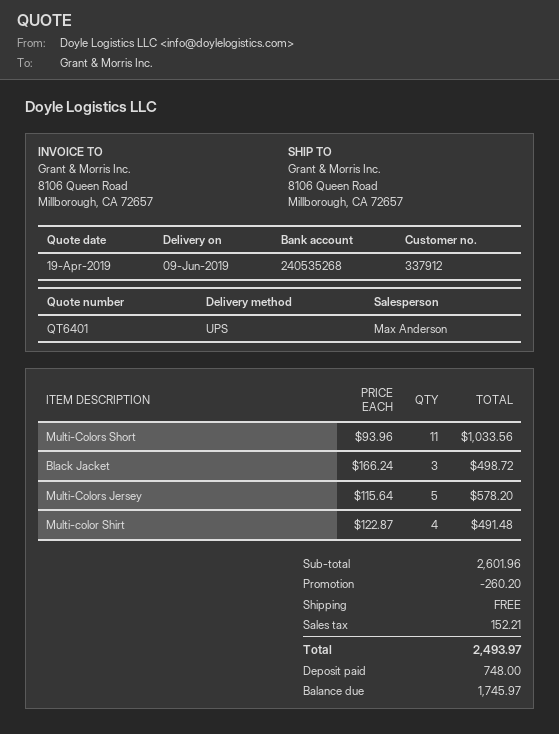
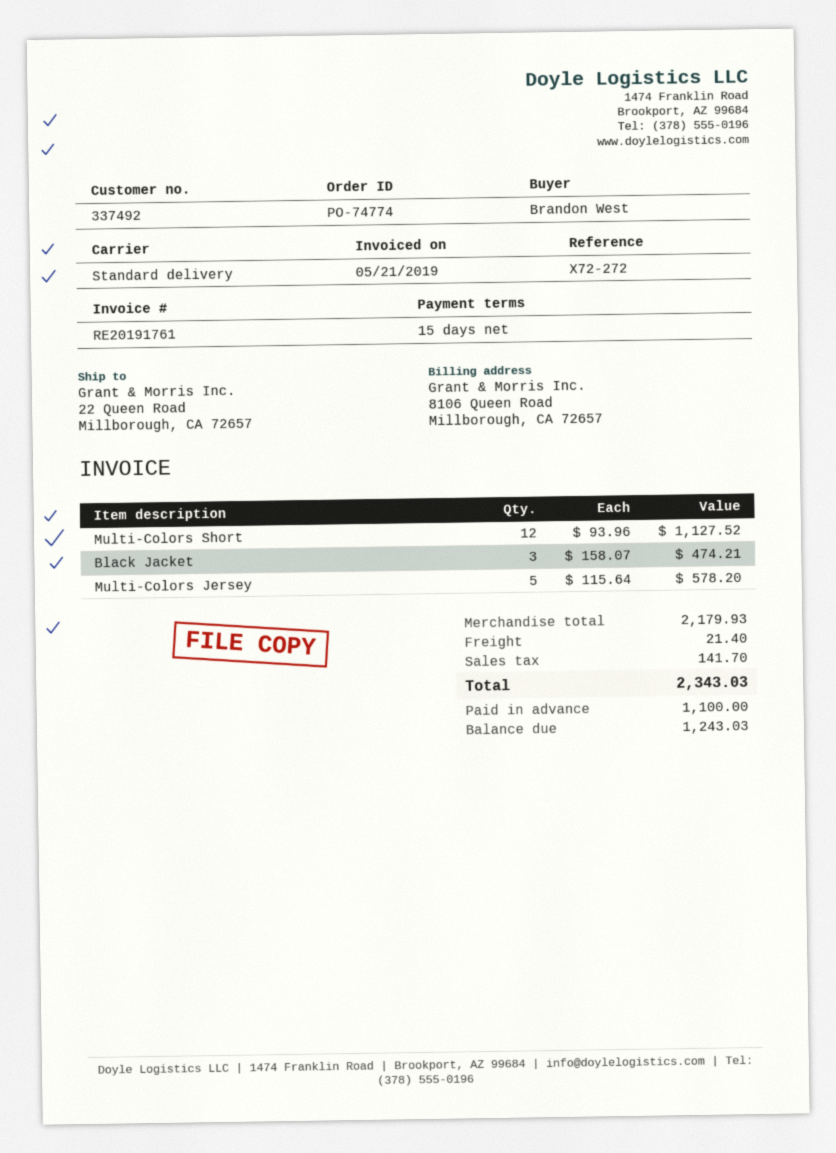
customer number: 337912 -> 337492
shipping method: UPS -> standard
ship to: 8106 Queen Road, Millborough, CA 72657 -> 22 Queen Road, Millborough, CA 72657
Multi-Colors Short: 11 x 93.96 = 1033.56 -> 12 x 93.96 = 1127.52
Black Jacket: 3 x 166.24 = 498.72 -> 3 x 158.07 = 474.21
Multi-color Shirt: 4 x 122.87 = 491.48 -> none
subtotal: 2601.96 -> 2179.93
discount: 260.20 -> none
shipping: 0.00 -> 21.40
tax: 152.21 -> 141.70
total: 2493.97 -> 2343.03
deposit: 748.00 -> 1100.00
balance: 1745.97 -> 1243.03

